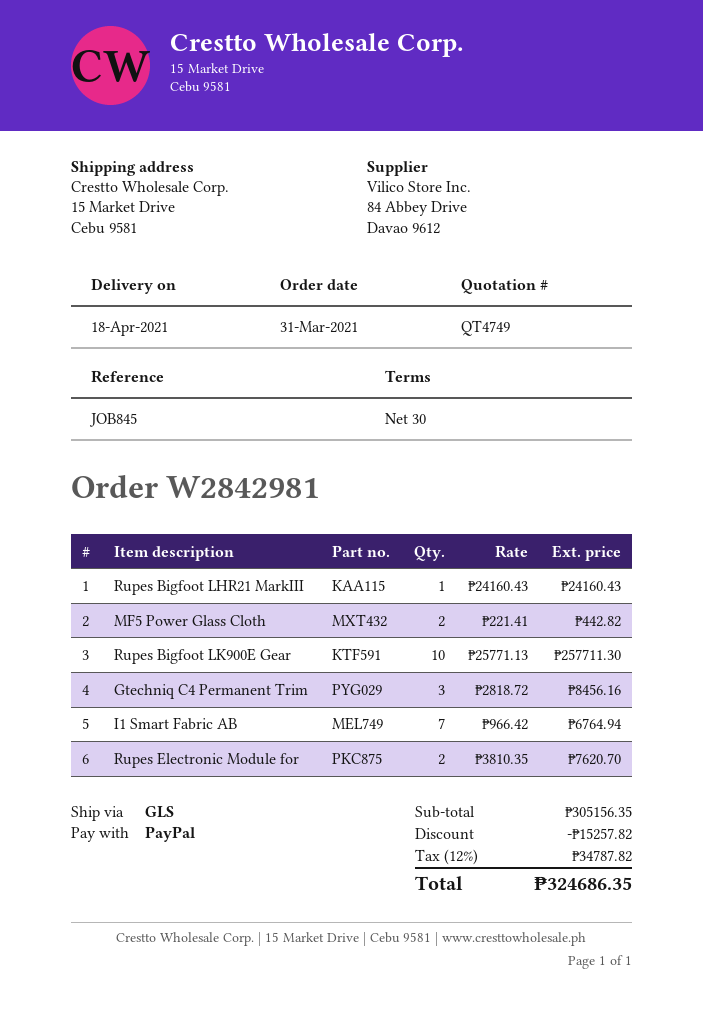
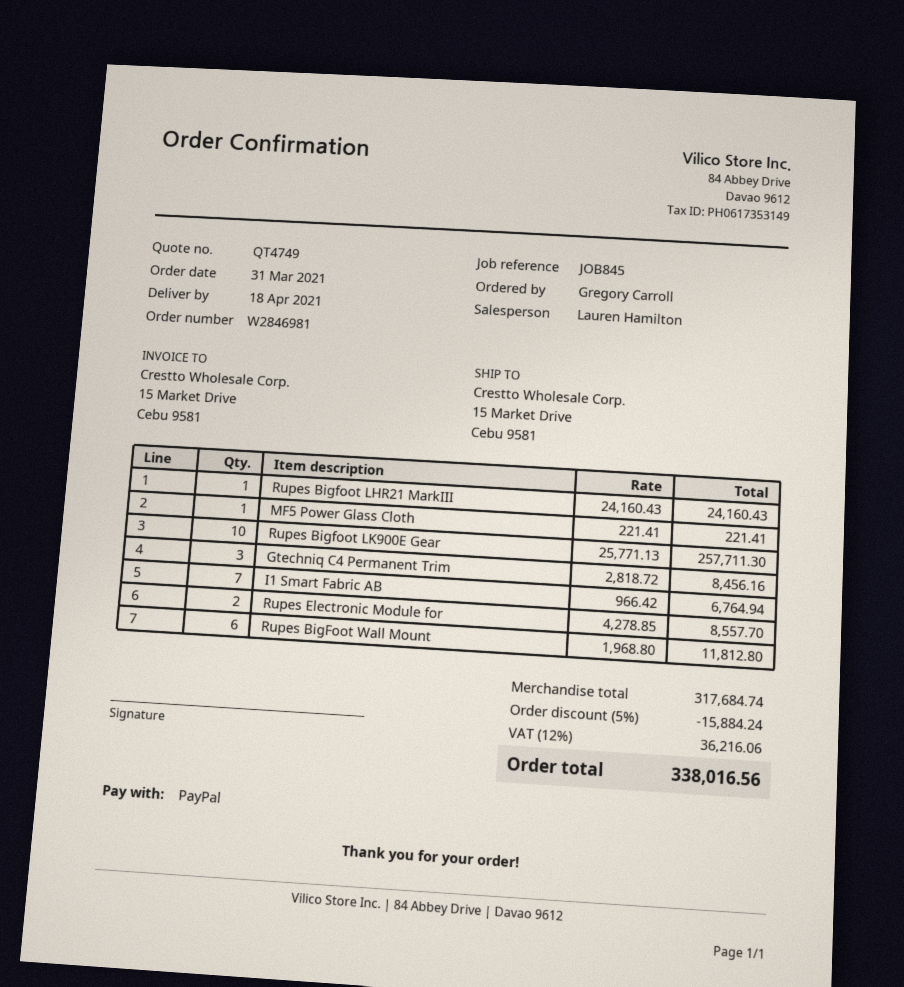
order number: W2842981 -> W2846981
MF5 Power Glass Cloth: 2 x 221.41 = 442.82 -> 1 x 221.41 = 221.41
Rupes Electronic Module for: 2 x 3810.35 = 7620.70 -> 2 x 4278.85 = 8557.70
Rupes BigFoot Wall Mount: none -> 6 x 1968.80 = 11812.80
subtotal: 305156.35 -> 317684.74
discount: 15257.82 -> 15884.24
tax: 12% = 34787.82 -> 12% = 36216.06
total: 324686.35 -> 338016.56

